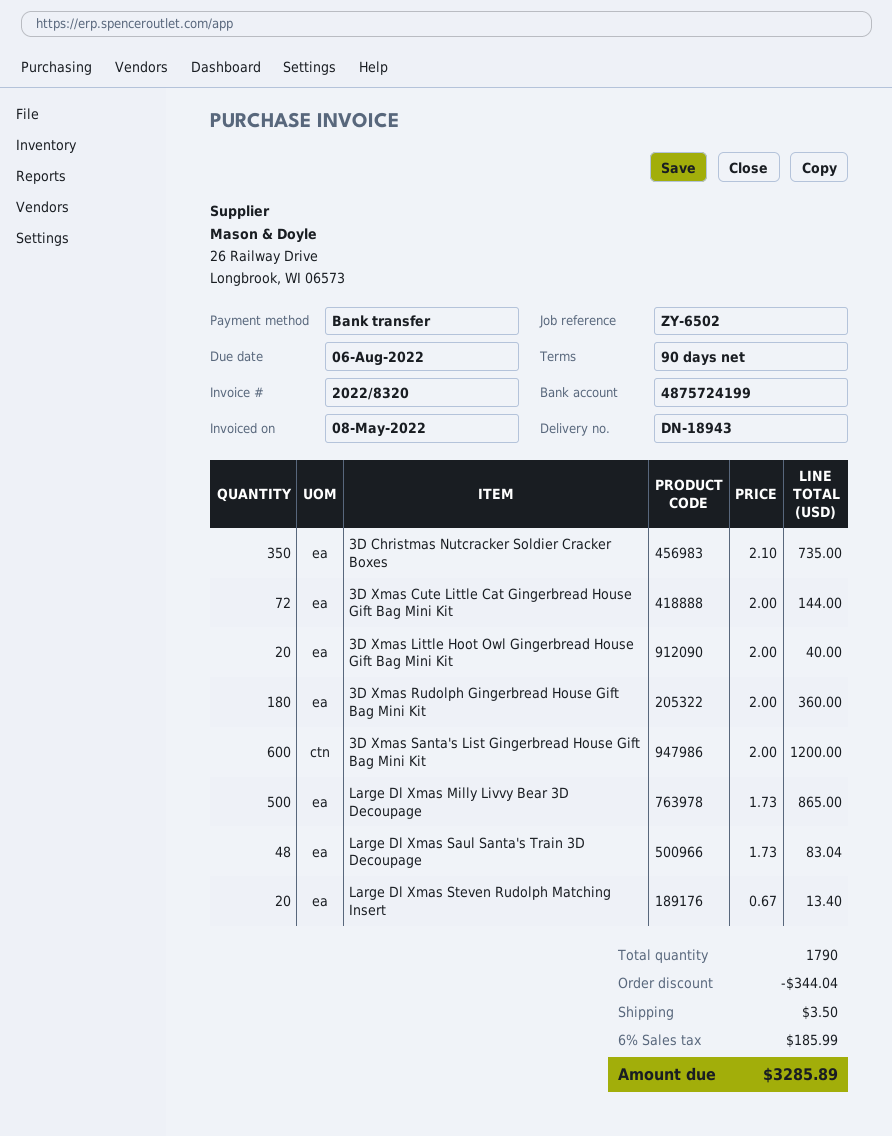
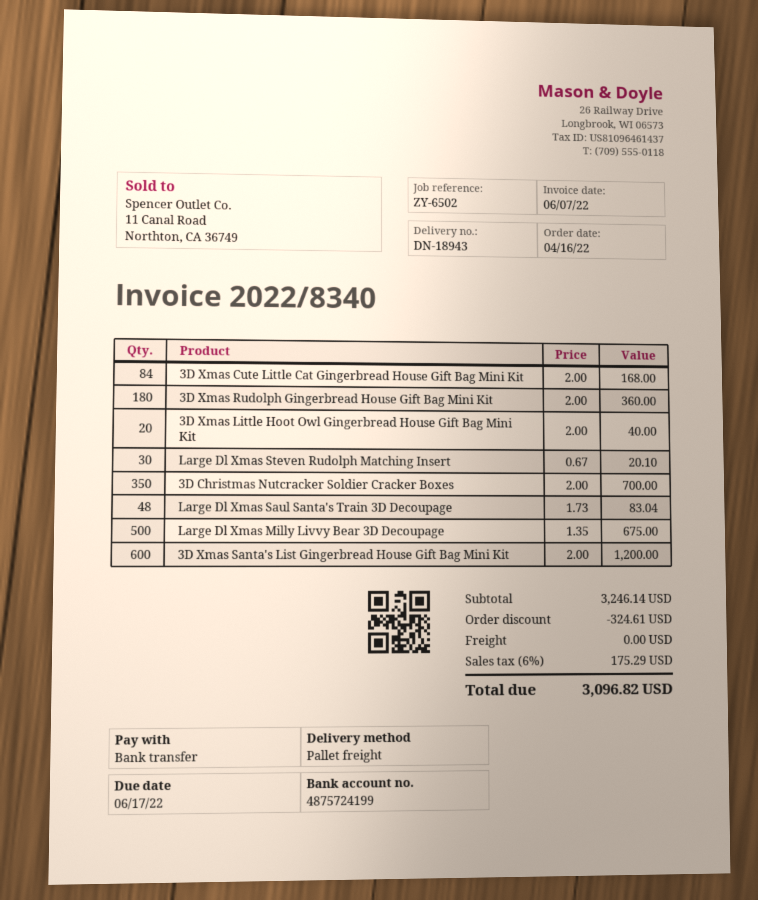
invoice number: 2022/8320 -> 2022/8340
invoice date: 2022-05-08 -> 2022-06-07
due date: 2022-08-06 -> 2022-06-17
3D Christmas Nutcracker Soldier Cracker Boxes: 350 x 2.10 = 735.00 -> 350 x 2.00 = 700.00
3D Xmas Cute Little Cat Gingerbread House Gift Bag Mini Kit: 72 x 2.00 = 144.00 -> 84 x 2.00 = 168.00
Large Dl Xmas Milly Livvy Bear 3D Decoupage: 500 x 1.73 = 865.00 -> 500 x 1.35 = 675.00
Large Dl Xmas Steven Rudolph Matching Insert: 20 x 0.67 = 13.40 -> 30 x 0.67 = 20.10
discount: 344.04 -> 324.61
shipping: 3.50 -> 0.00
tax: 6% = 185.99 -> 6% = 175.29
total: 3285.89 -> 3096.82

